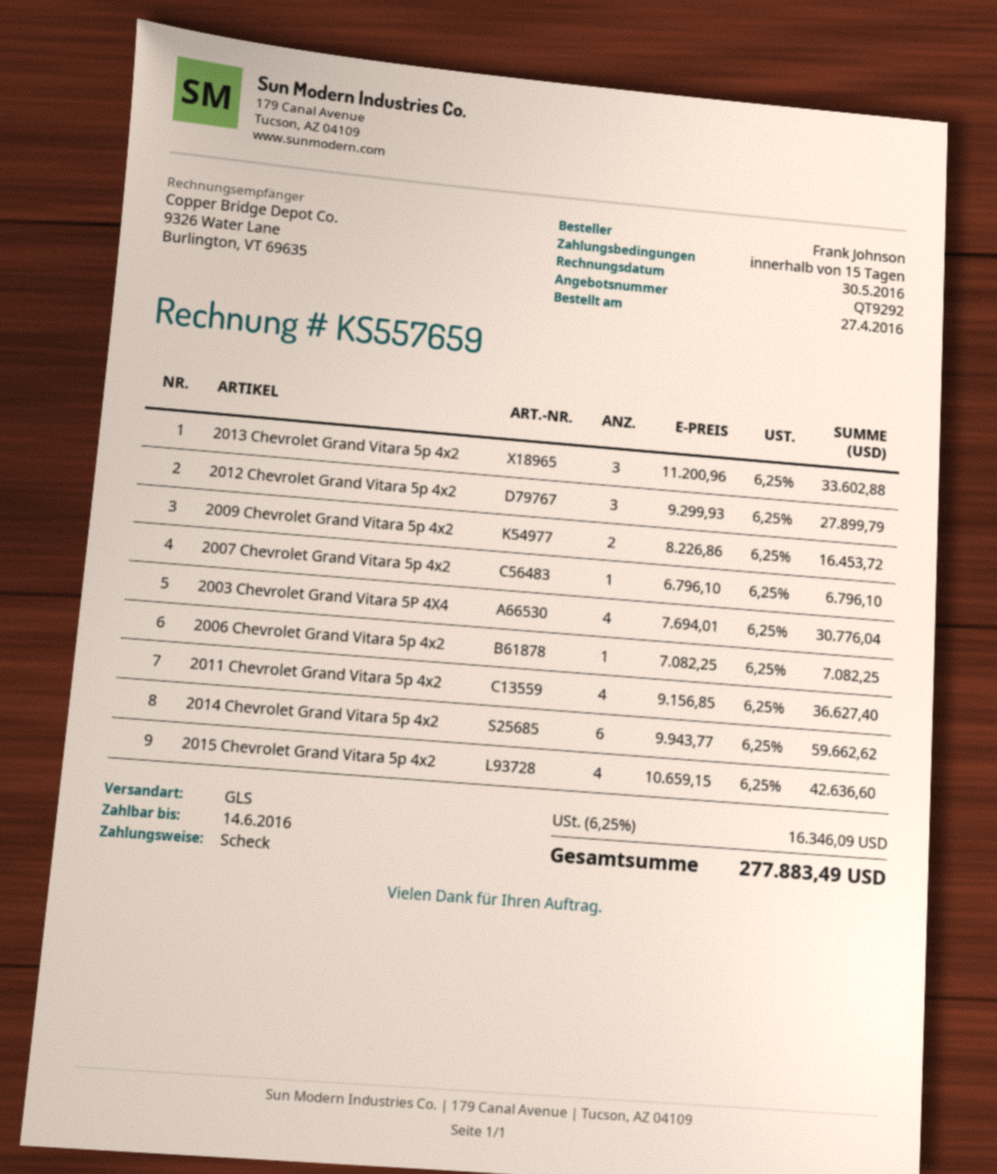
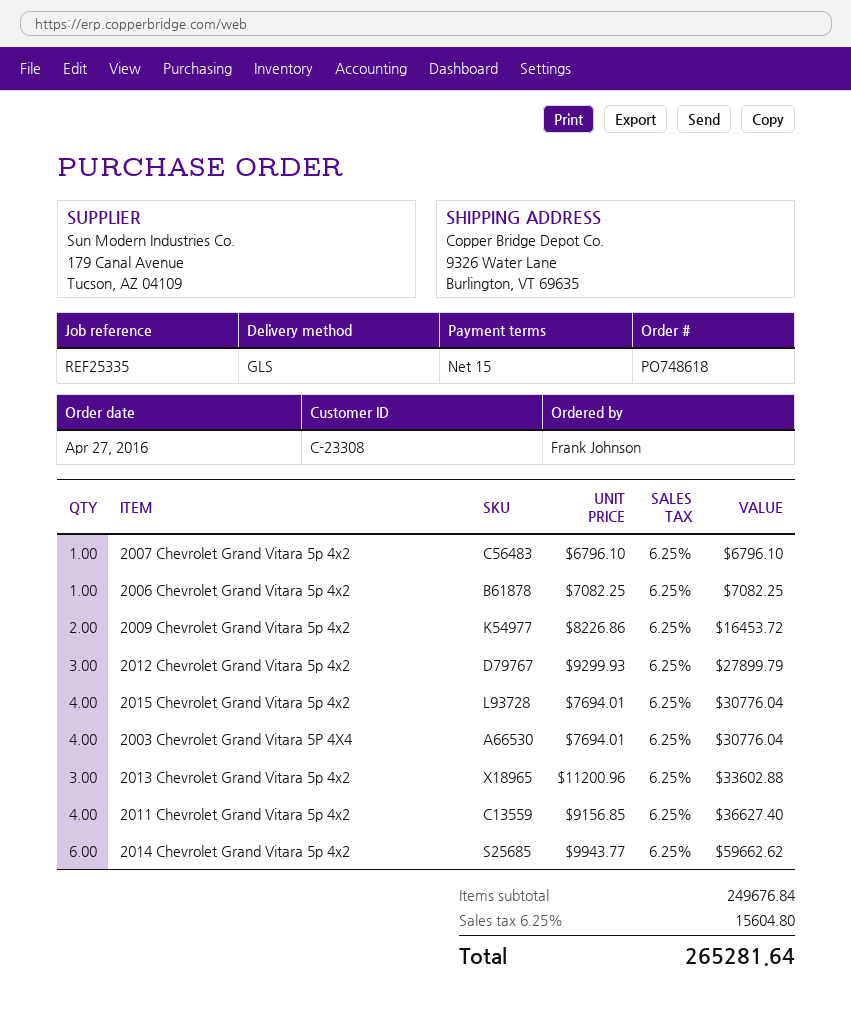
2015 Chevrolet Grand Vitara 5p 4x2: 4 x 10659.15 = 42636.60 -> 4 x 7694.01 = 30776.04
tax: 6.25% = 16346.09 -> 6.25% = 15604.80
total: 277883.49 -> 265281.64

